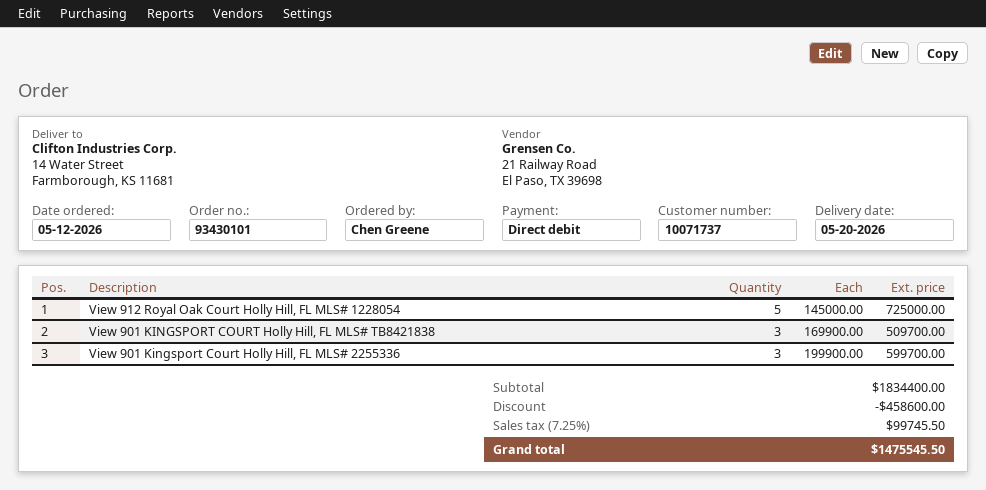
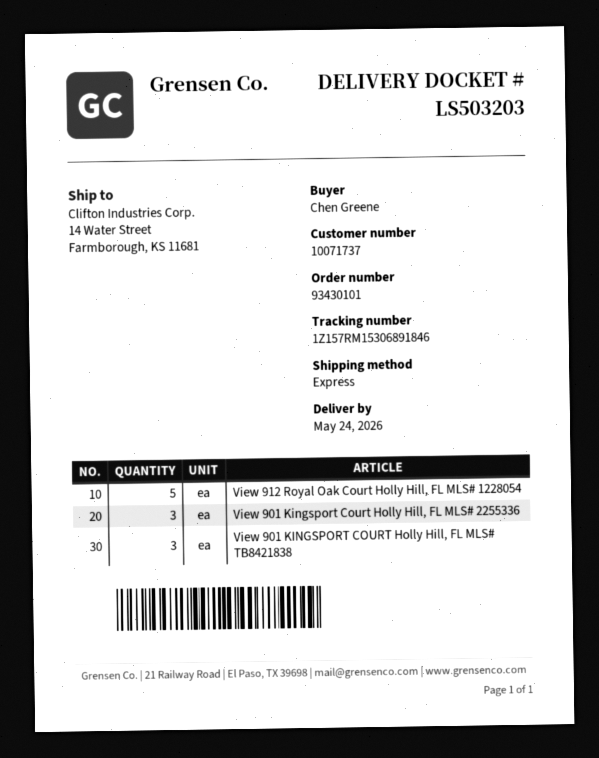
delivery date: 2026-05-20 -> 2026-05-24

